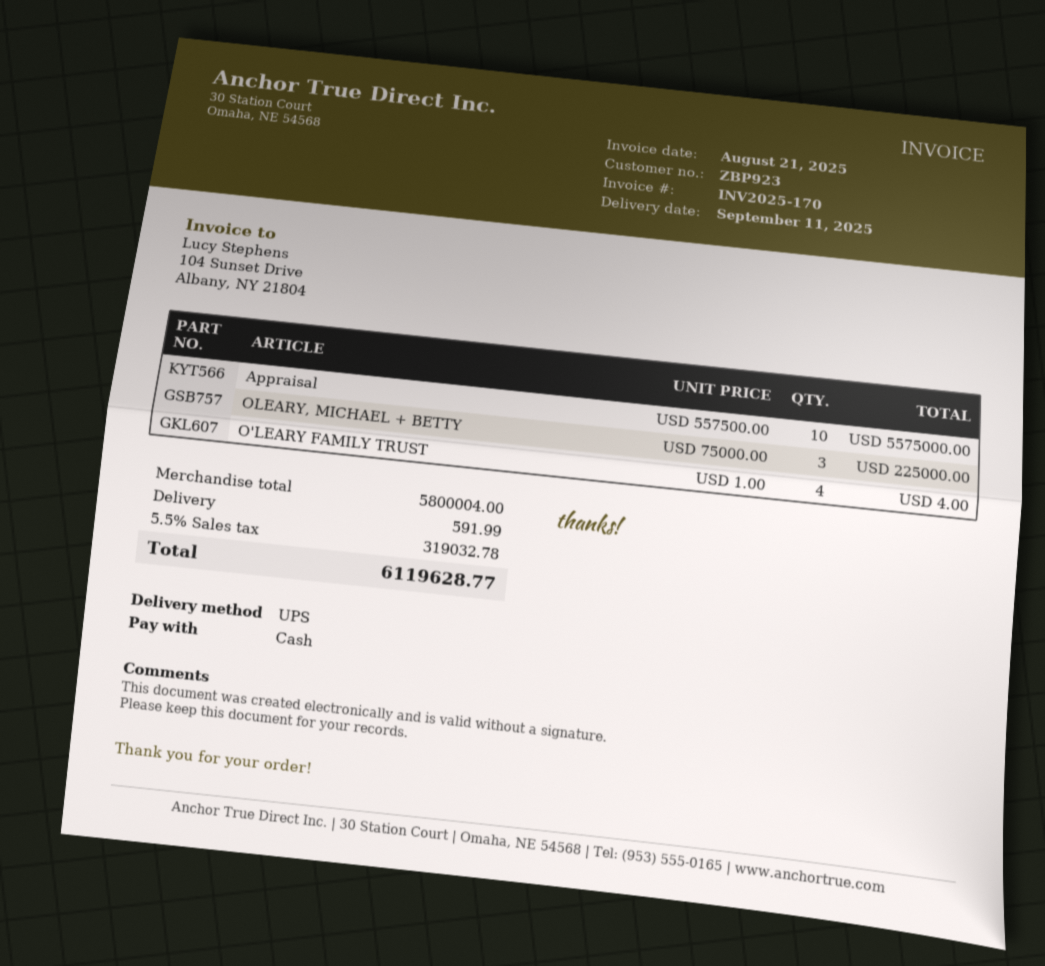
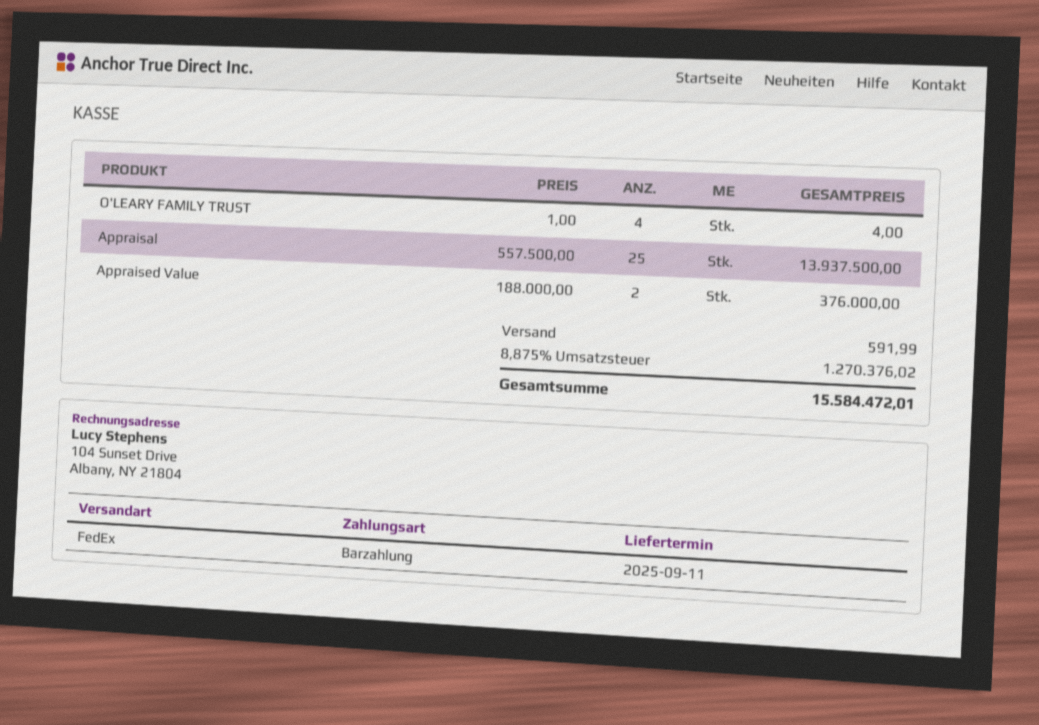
shipping method: UPS -> FedEx
Appraisal: 10 x 557500.00 = 5575000.00 -> 25 x 557500.00 = 13937500.00
OLEARY, MICHAEL + BETTY: 3 x 75000.00 = 225000.00 -> none
Appraised Value: none -> 2 x 188000.00 = 376000.00
tax: 5.5% = 319032.78 -> 8.875% = 1270376.02
total: 6119628.77 -> 15584472.01

